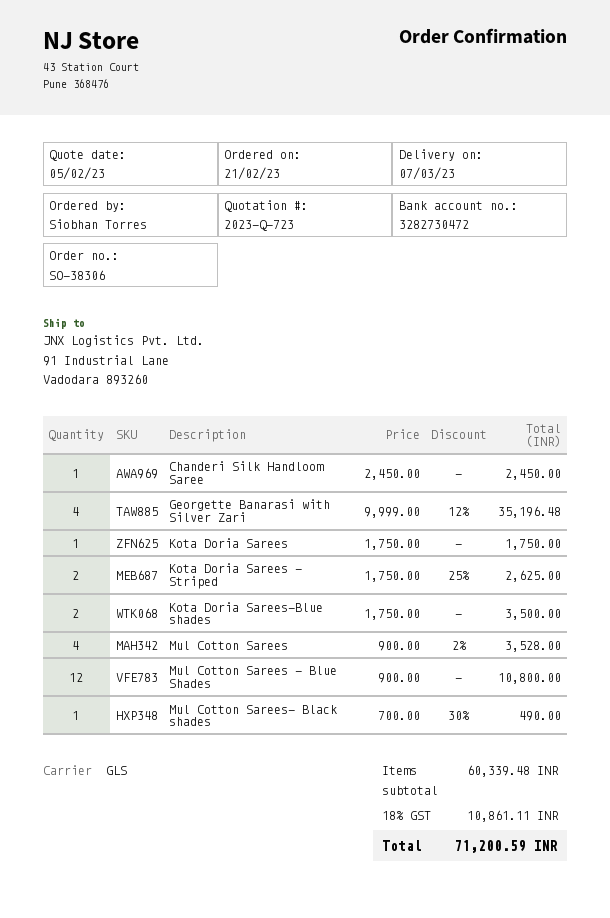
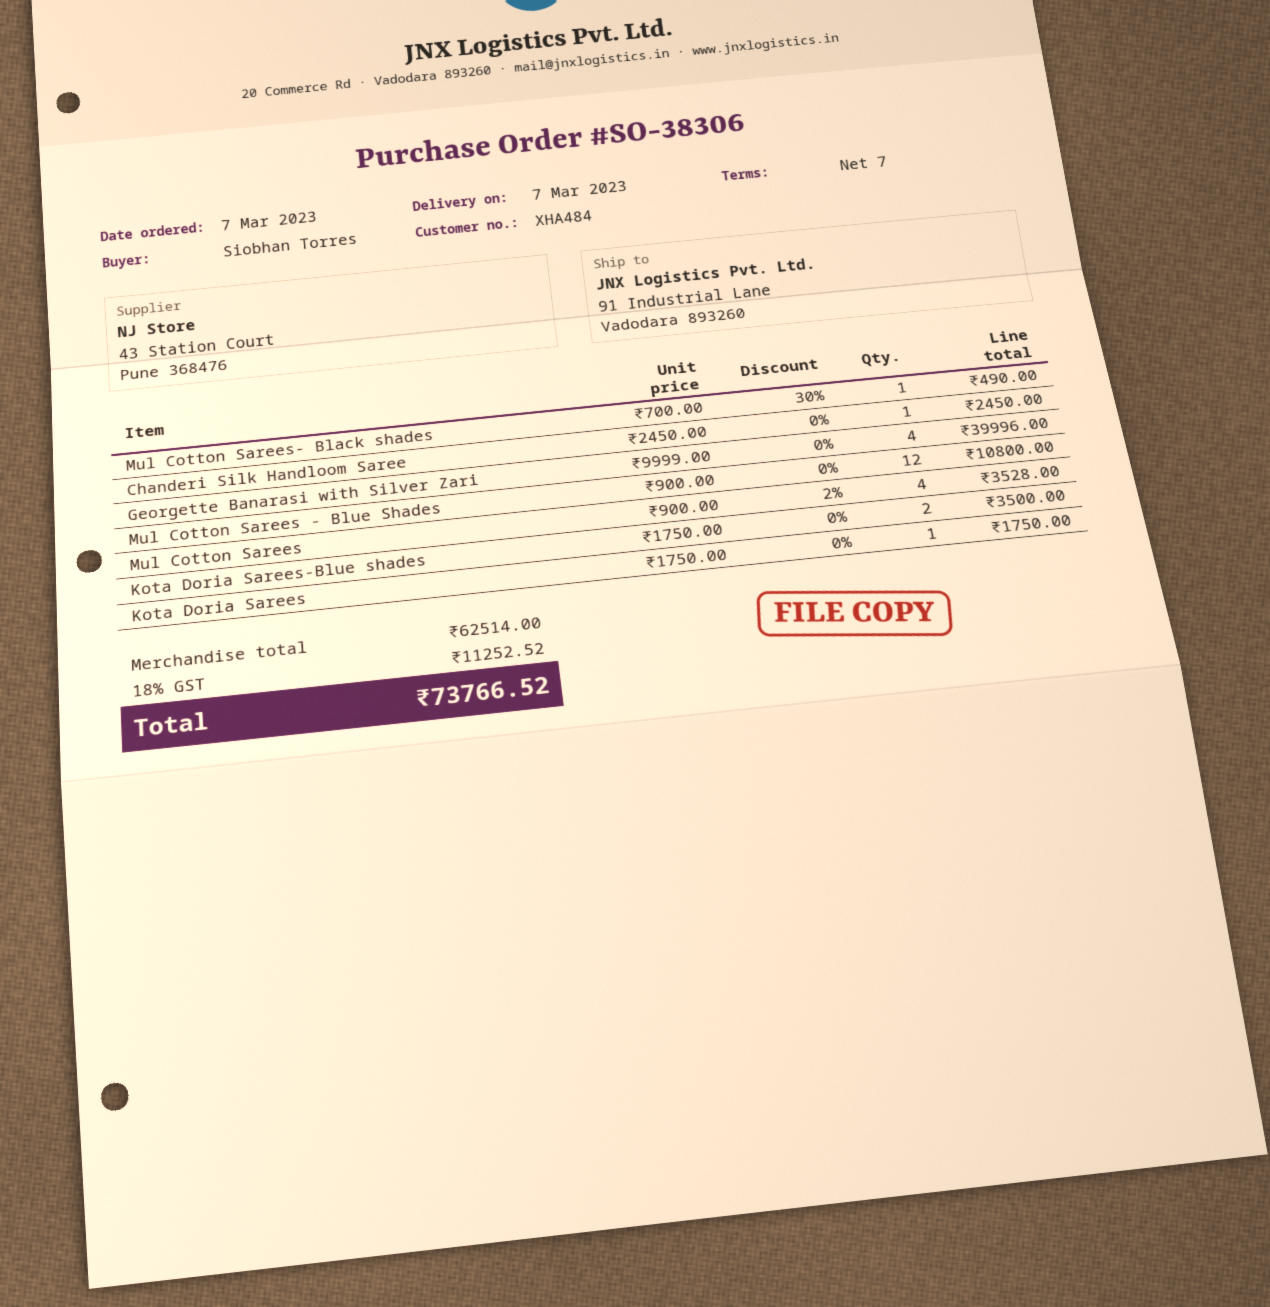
order date: 2023-02-21 -> 2023-03-07
Georgette Banarasi with Silver Zari: 4 x 9999.00 - 12% = 35196.48 -> 4 x 9999.00 = 39996.00
Kota Doria Sarees - Striped: 2 x 1750.00 - 25% = 2625.00 -> none
subtotal: 60339.48 -> 62514.00
tax: 18% = 10861.11 -> 18% = 11252.52
total: 71200.59 -> 73766.52

